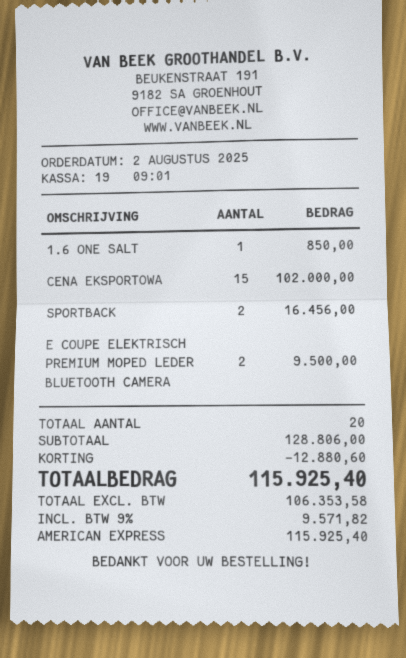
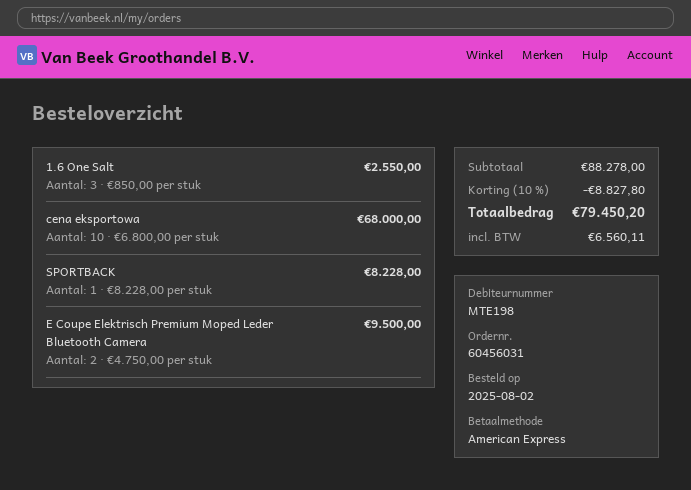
1.6 ONE SALT: 1 for 850.00 -> 3 for 2550.00
CENA EKSPORTOWA: 15 for 102000.00 -> 10 for 68000.00
SPORTBACK: 2 for 16456.00 -> 1 for 8228.00
subtotal: 128806.00 -> 88278.00
discount: 12880.60 -> 8827.80
tax: 9571.82 -> 6560.11
total: 115925.40 -> 79450.20

